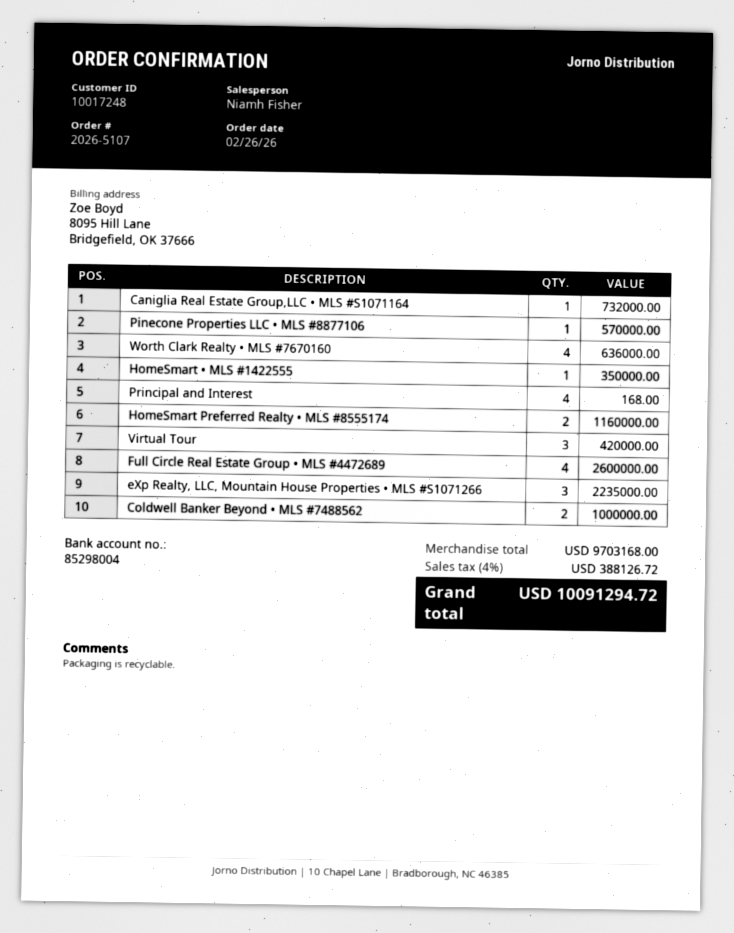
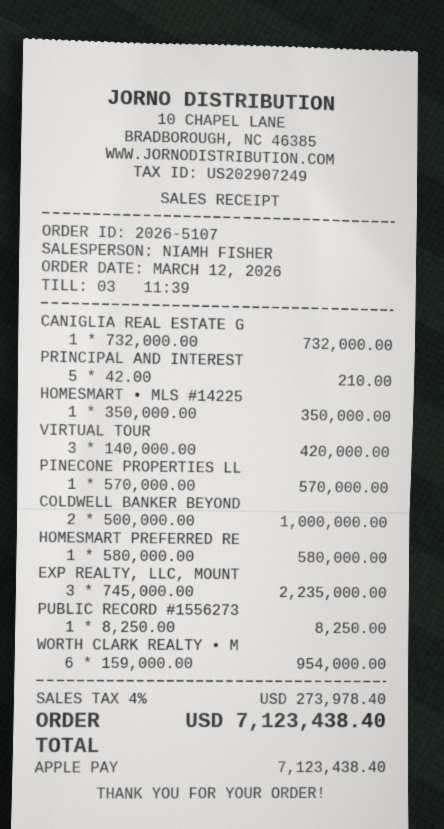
order date: 2026-02-26 -> 2026-03-12
Worth Clark Realty • MLS #7670160: 4 for 636000.00 -> 6 for 954000.00
Principal and Interest: 4 for 168.00 -> 5 for 210.00
HomeSmart Preferred Realty • MLS #8555174: 2 for 1160000.00 -> 1 for 580000.00
Full Circle Real Estate Group • MLS #4472689: 4 for 2600000.00 -> none
PUBLIC RECORD #1556273: none -> 1 for 8250.00
tax: 4% = 388126.72 -> 4% = 273978.40
total: 10091294.72 -> 7123438.40

